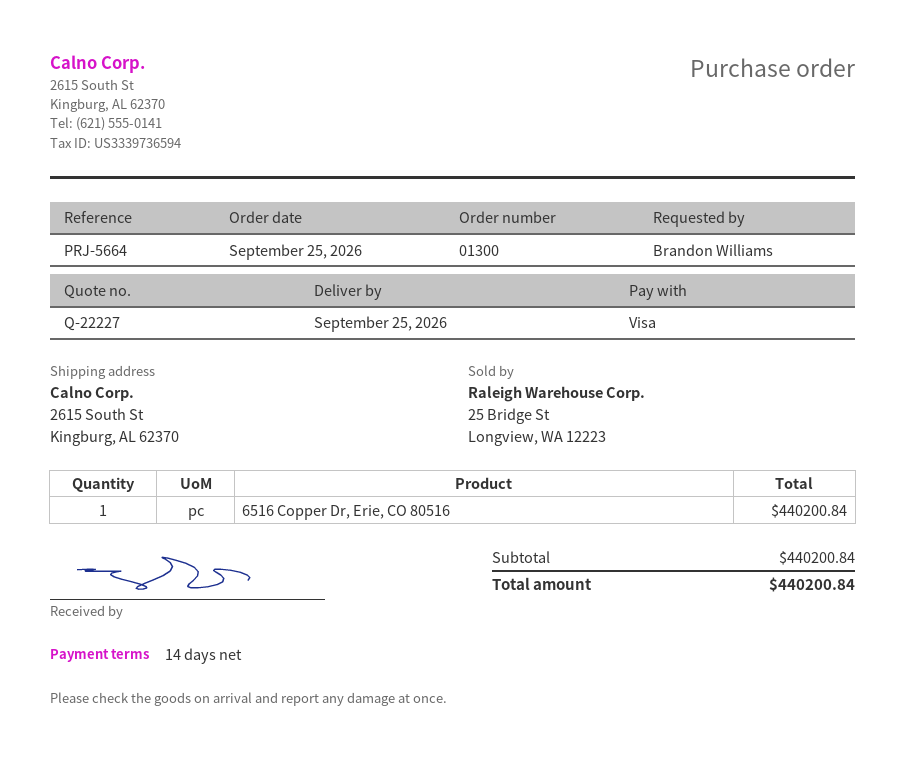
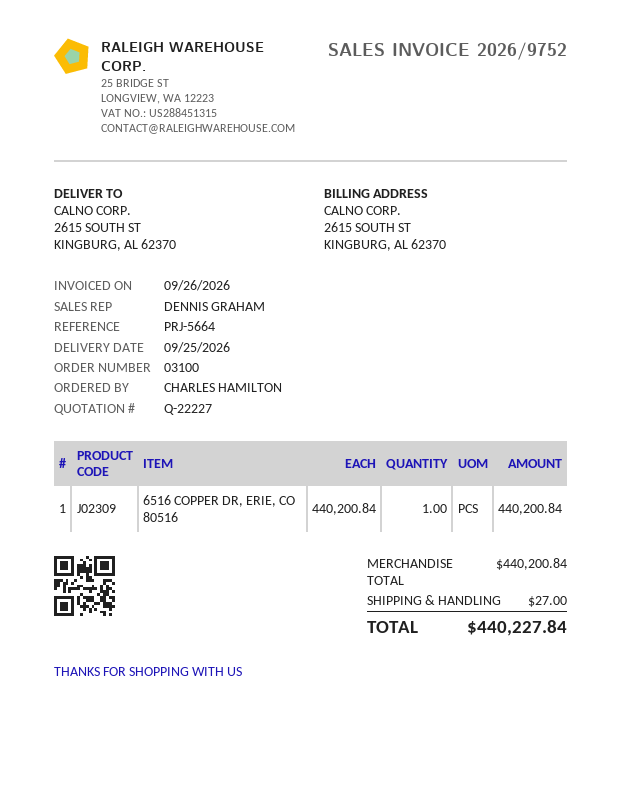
order number: 01300 -> 03100
ordered by: Brandon Williams -> CHARLES HAMILTON
shipping: none -> 27.00
total: 440200.84 -> 440227.84

